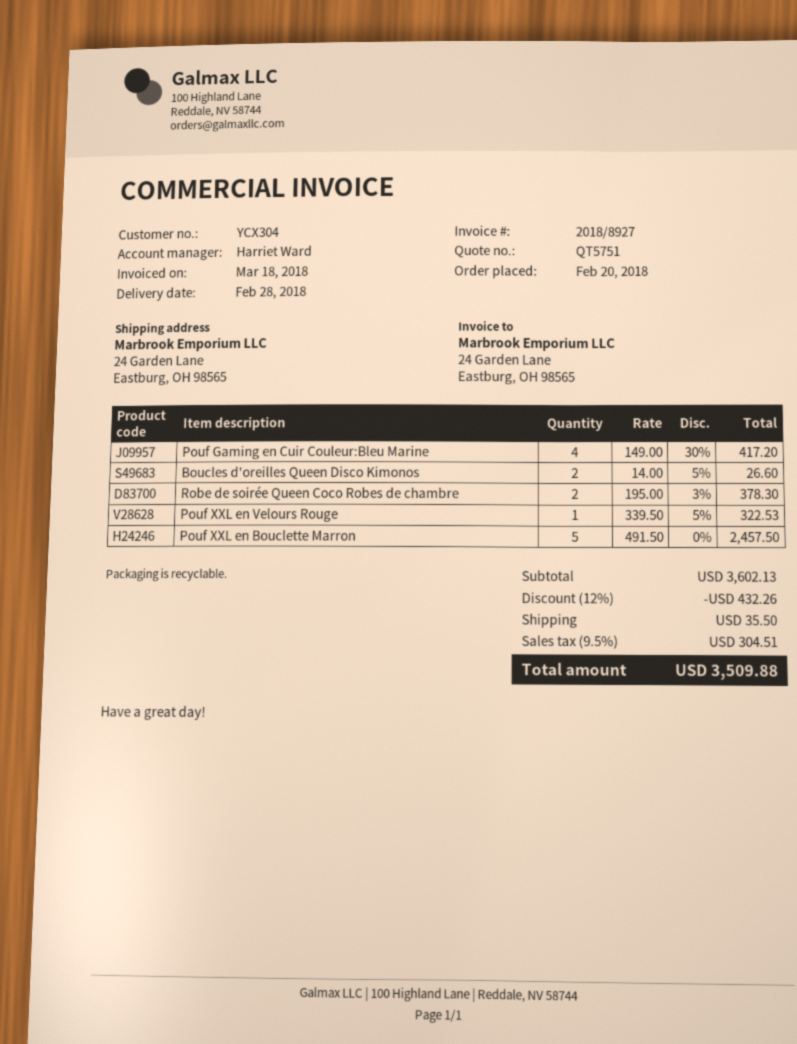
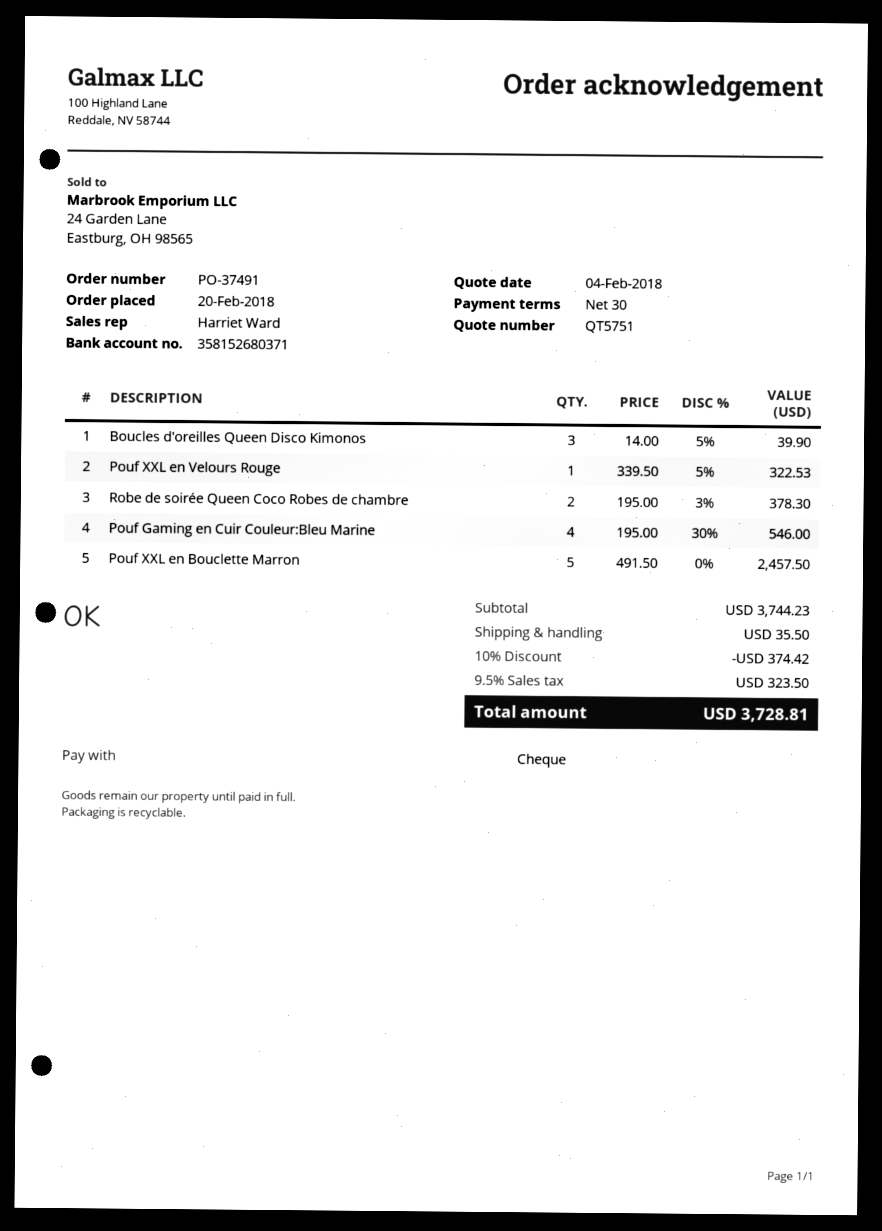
Pouf Gaming en Cuir Couleur:Bleu Marine: 4 x 149.00 - 30% = 417.20 -> 4 x 195.00 - 30% = 546.00
Boucles d'oreilles Queen Disco Kimonos: 2 x 14.00 - 5% = 26.60 -> 3 x 14.00 - 5% = 39.90
subtotal: 3602.13 -> 3744.23
discount: 12% = 432.26 -> 10% = 374.42
tax: 9.5% = 304.51 -> 9.5% = 323.50
total: 3509.88 -> 3728.81

